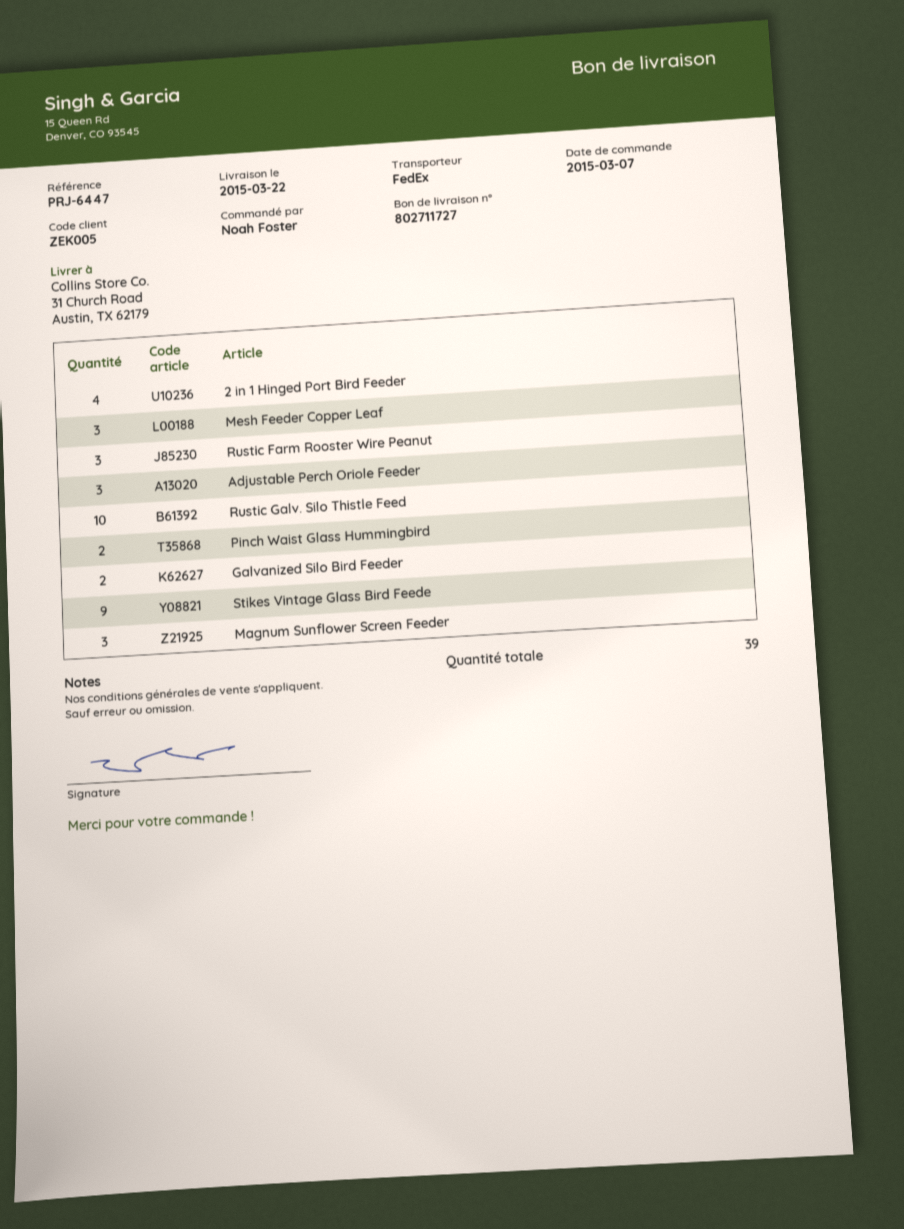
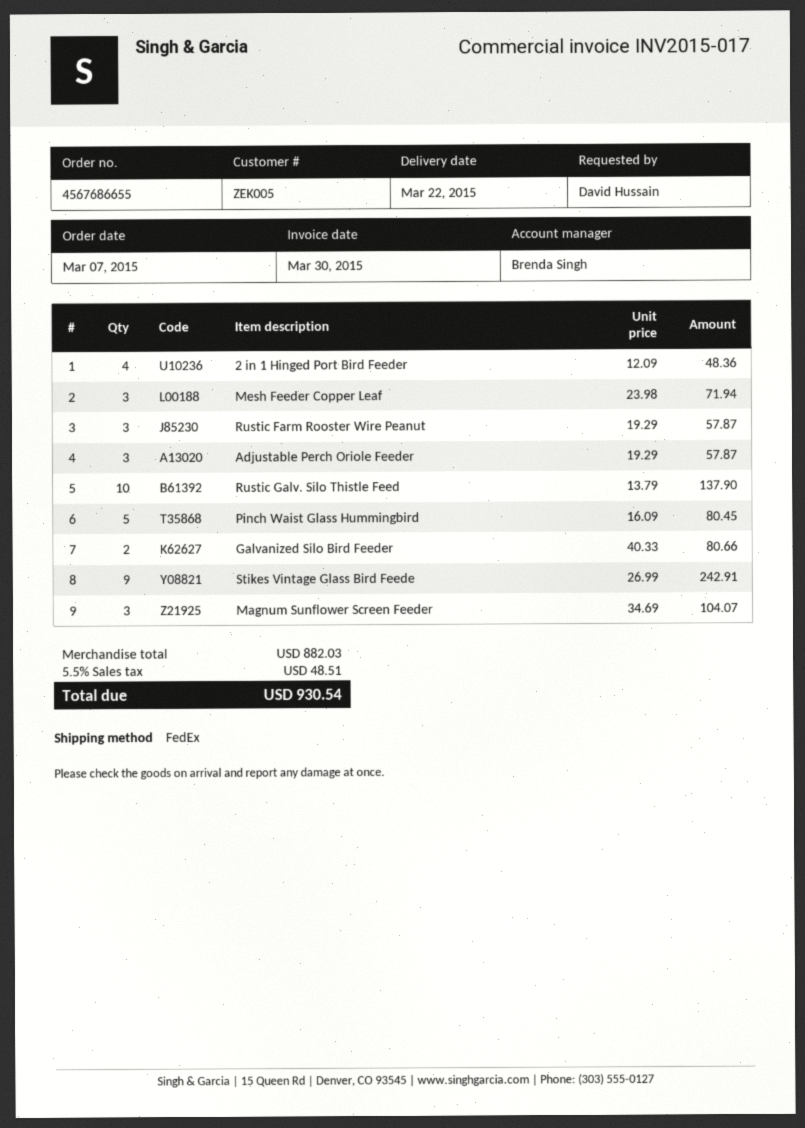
ordered by: Noah Foster -> David Hussain
Pinch Waist Glass Hummingbird: 2 -> 5

